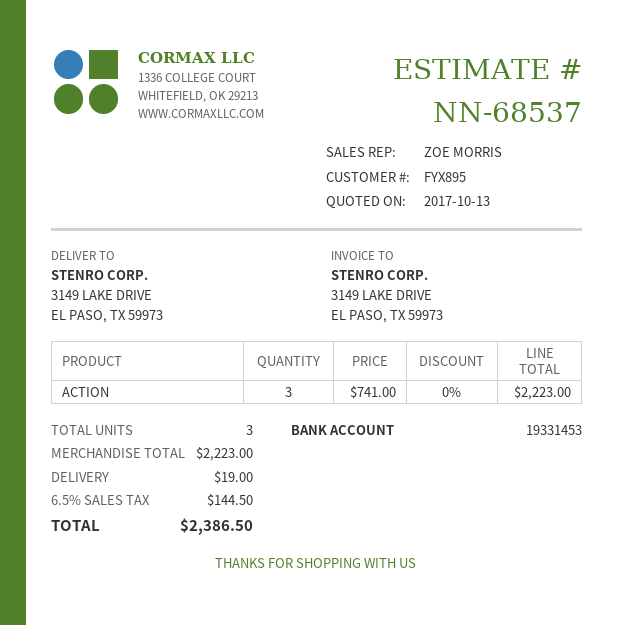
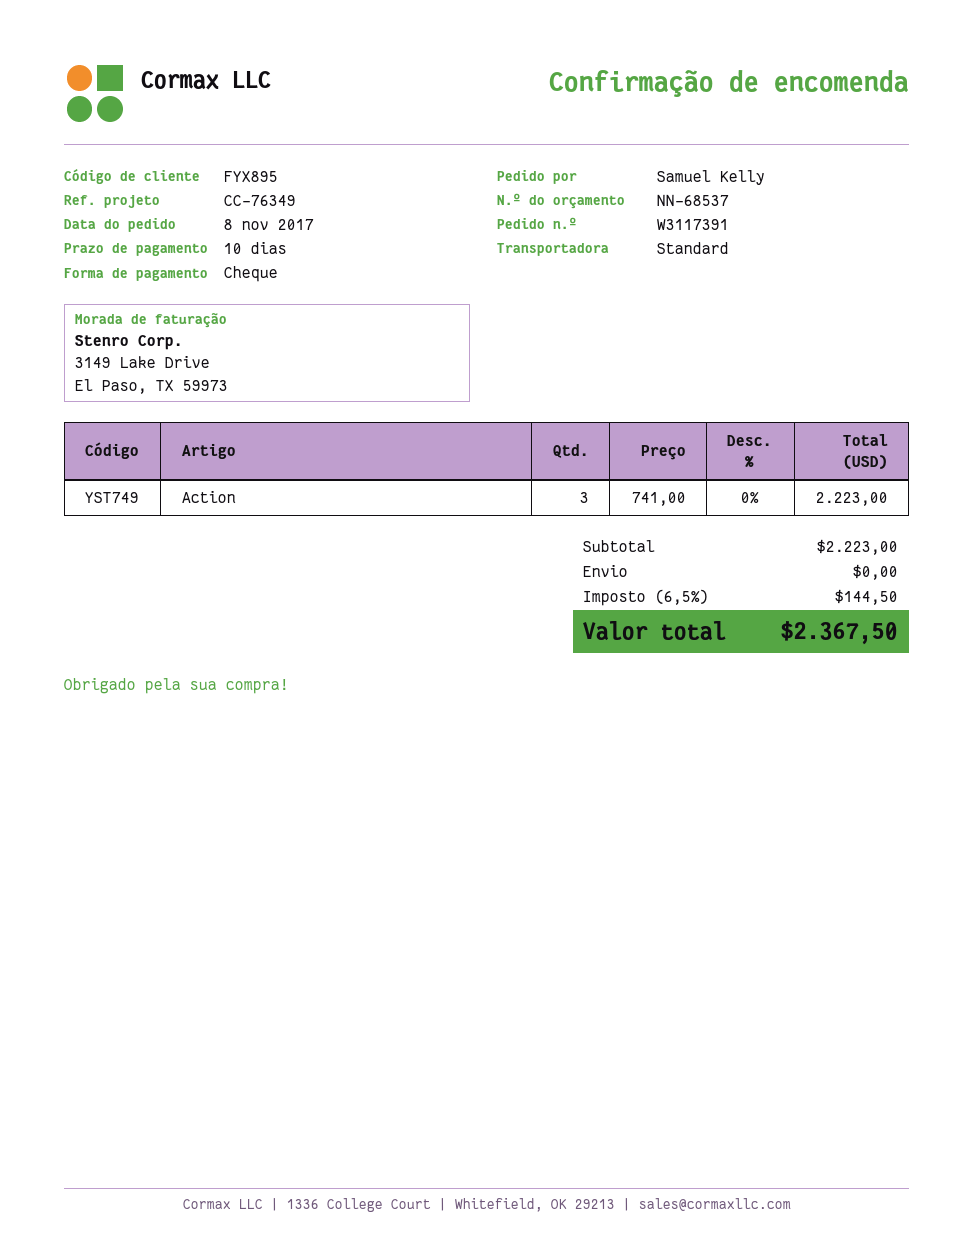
shipping: 19.00 -> 0.00
total: 2386.50 -> 2367.50

